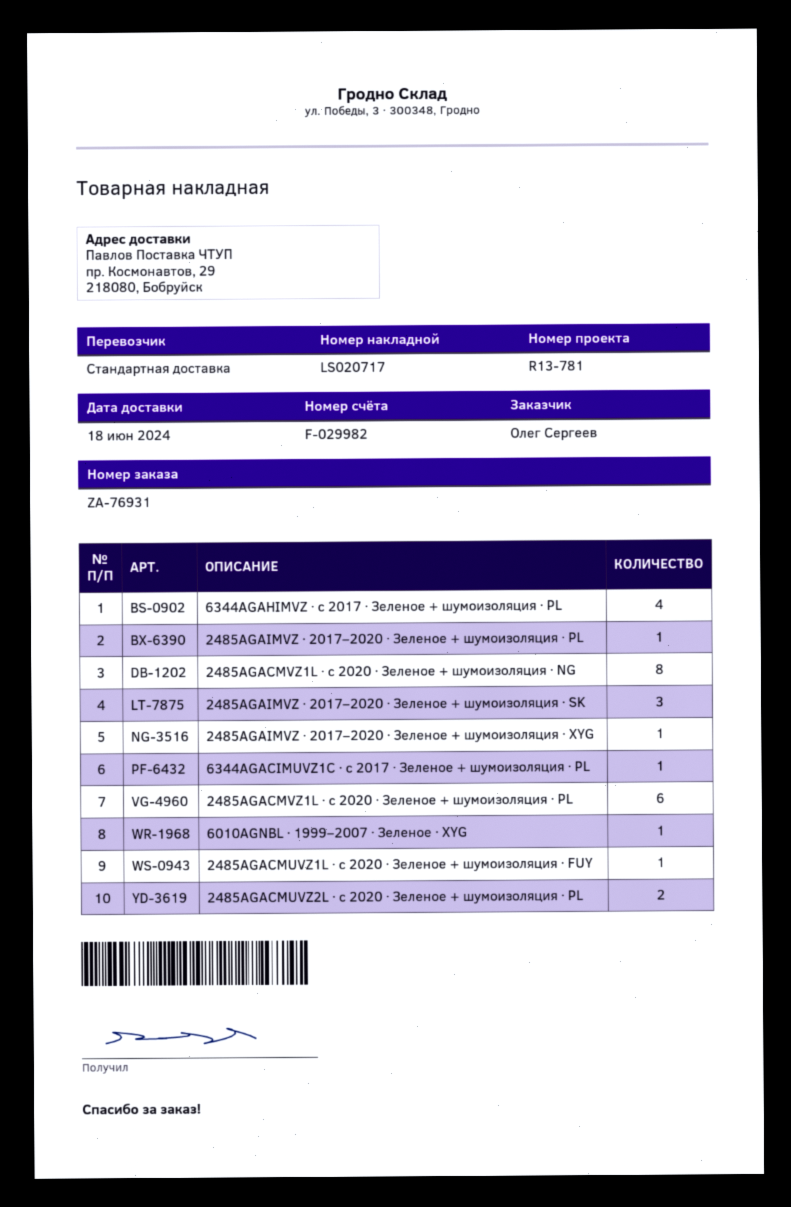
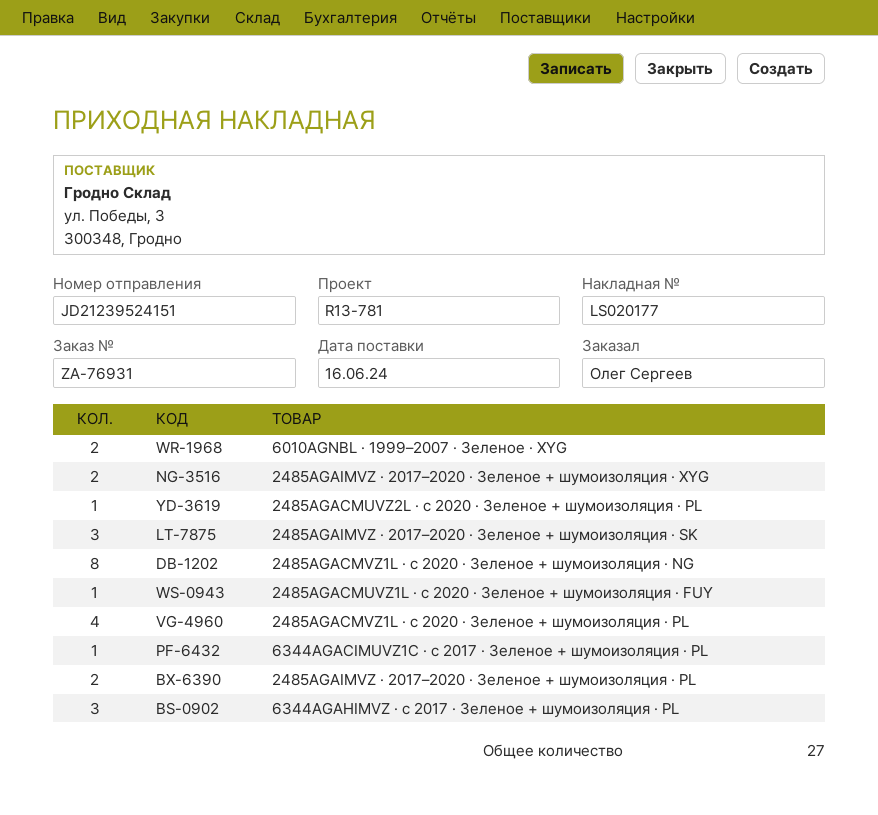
delivery note number: LS020717 -> LS020177
delivery date: 2024-06-18 -> 2024-06-16
6344AGAHIMVZ · с 2017 · Зеленое + шумоизоляция · PL: 4 -> 3
2485AGAIMVZ · 2017–2020 · Зеленое + шумоизоляция · PL: 1 -> 2
2485AGAIMVZ · 2017–2020 · Зеленое + шумоизоляция · XYG: 1 -> 2
2485AGACMVZ1L · с 2020 · Зеленое + шумоизоляция · PL: 6 -> 4
6010AGNBL · 1999–2007 · Зеленое · XYG: 1 -> 2
2485AGACMUVZ2L · с 2020 · Зеленое + шумоизоляция · PL: 2 -> 1

